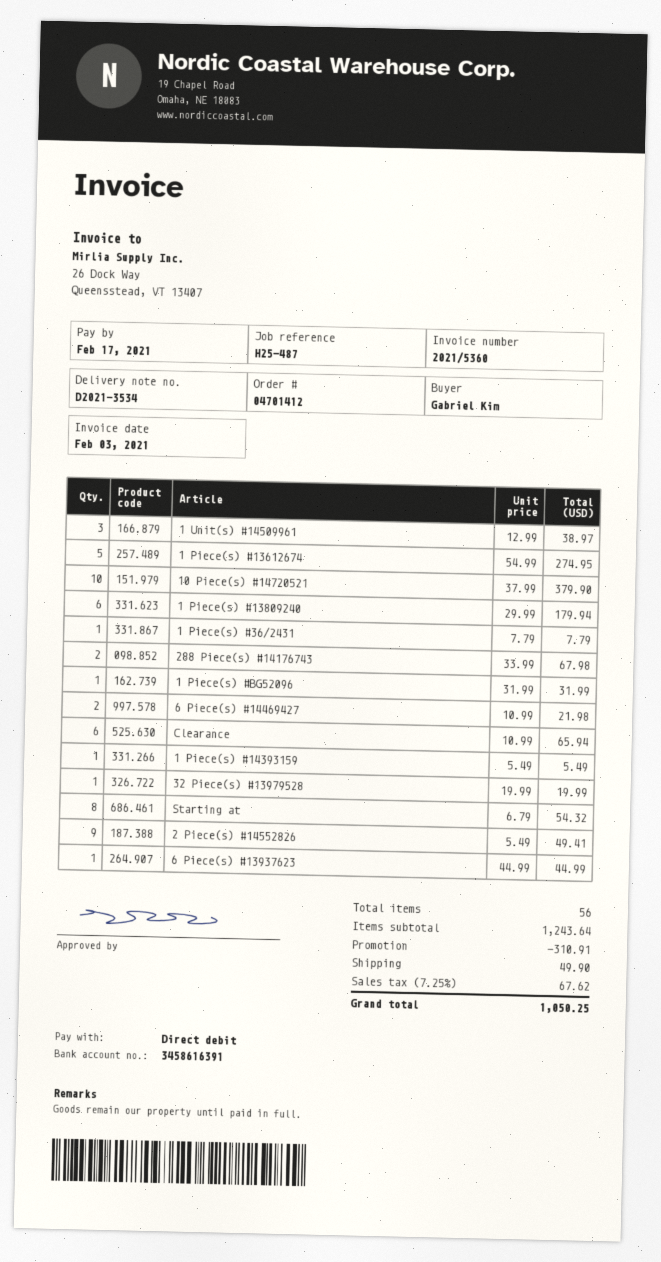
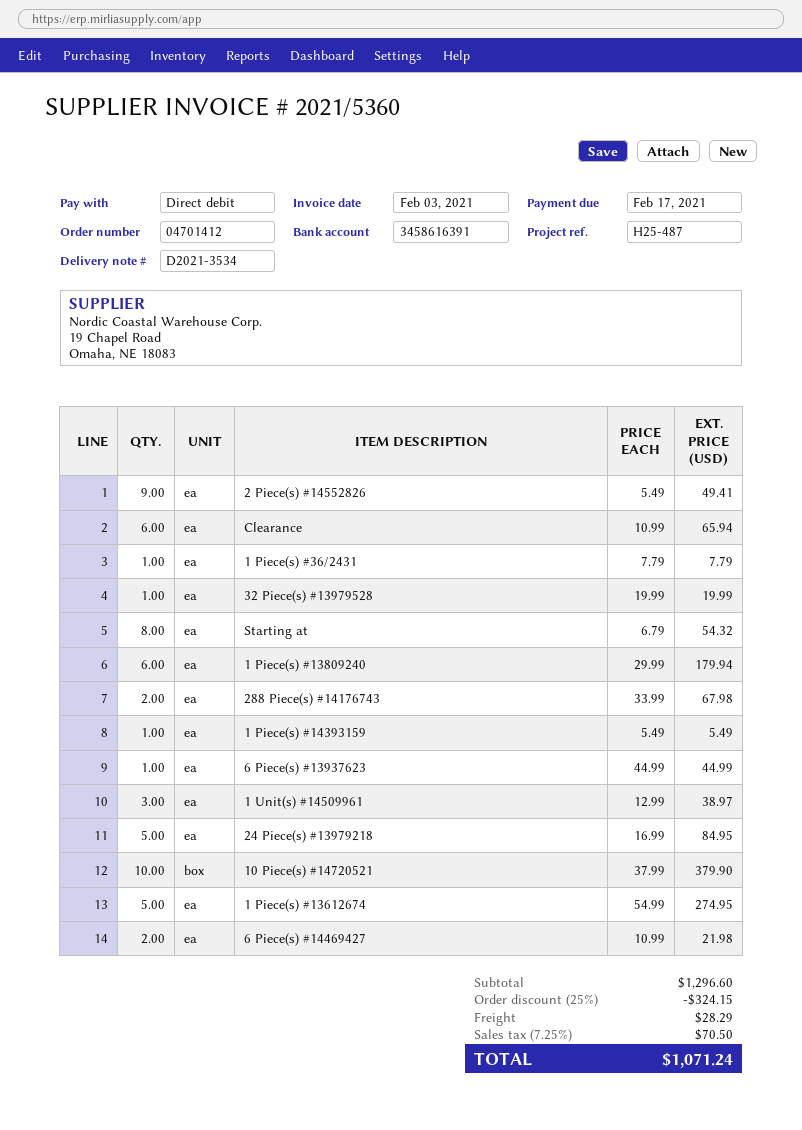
1 Piece(s) #BG52096: 1 x 31.99 = 31.99 -> none
24 Piece(s) #13979218: none -> 5 x 16.99 = 84.95
subtotal: 1243.64 -> 1296.60
discount: 310.91 -> 324.15
shipping: 49.90 -> 28.29
tax: 7.25% = 67.62 -> 7.25% = 70.50
total: 1050.25 -> 1071.24

